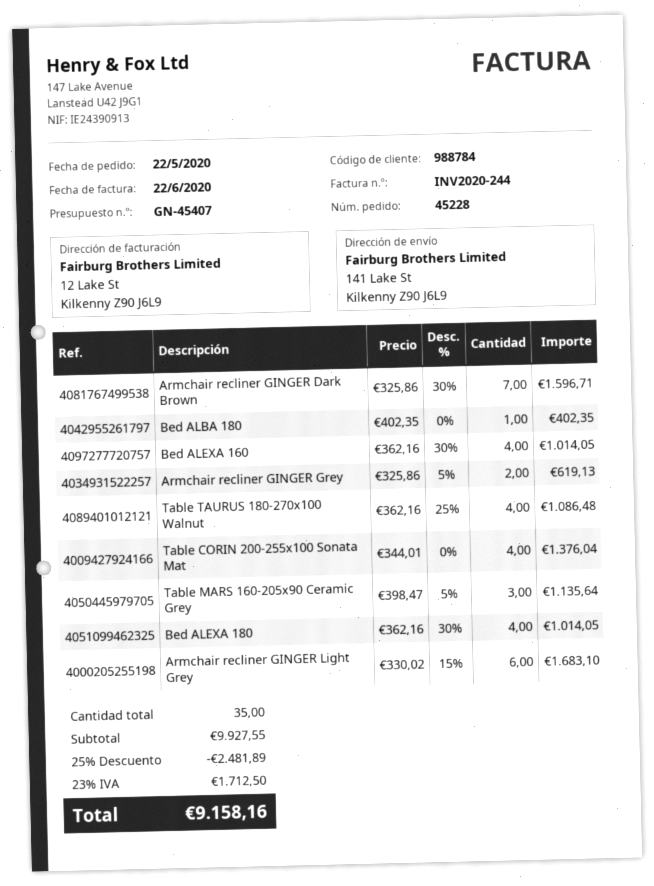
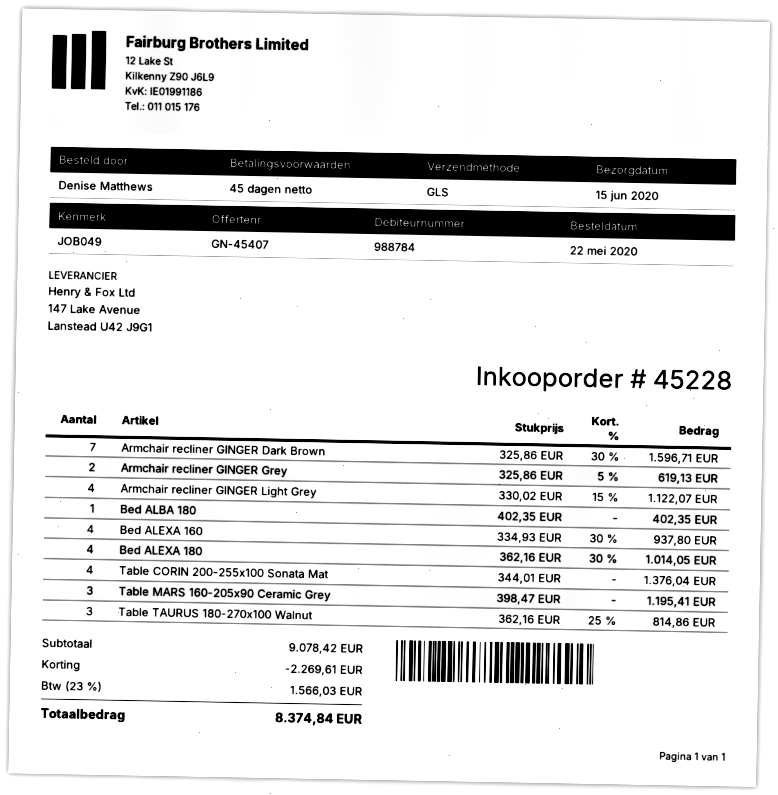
Bed ALEXA 160: 4 x 362.16 - 30% = 1014.05 -> 4 x 334.93 - 30% = 937.80
Table TAURUS 180-270x100 Walnut: 4 x 362.16 - 25% = 1086.48 -> 3 x 362.16 - 25% = 814.86
Table MARS 160-205x90 Ceramic Grey: 3 x 398.47 - 5% = 1135.64 -> 3 x 398.47 = 1195.41
Armchair recliner GINGER Light Grey: 6 x 330.02 - 15% = 1683.10 -> 4 x 330.02 - 15% = 1122.07
subtotal: 9927.55 -> 9078.42
discount: 2481.89 -> 2269.61
tax: 23% = 1712.50 -> 23% = 1566.03
total: 9158.16 -> 8374.84

